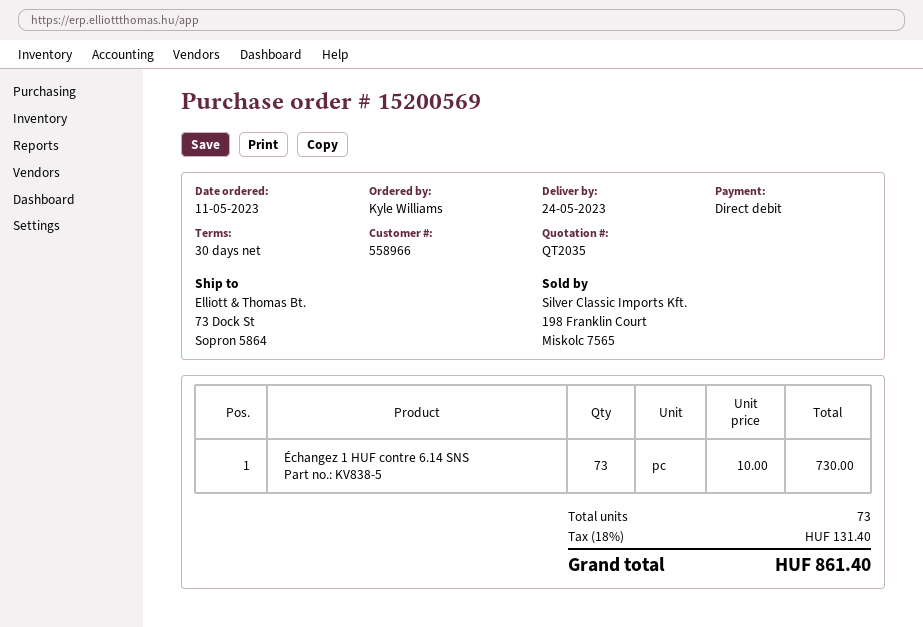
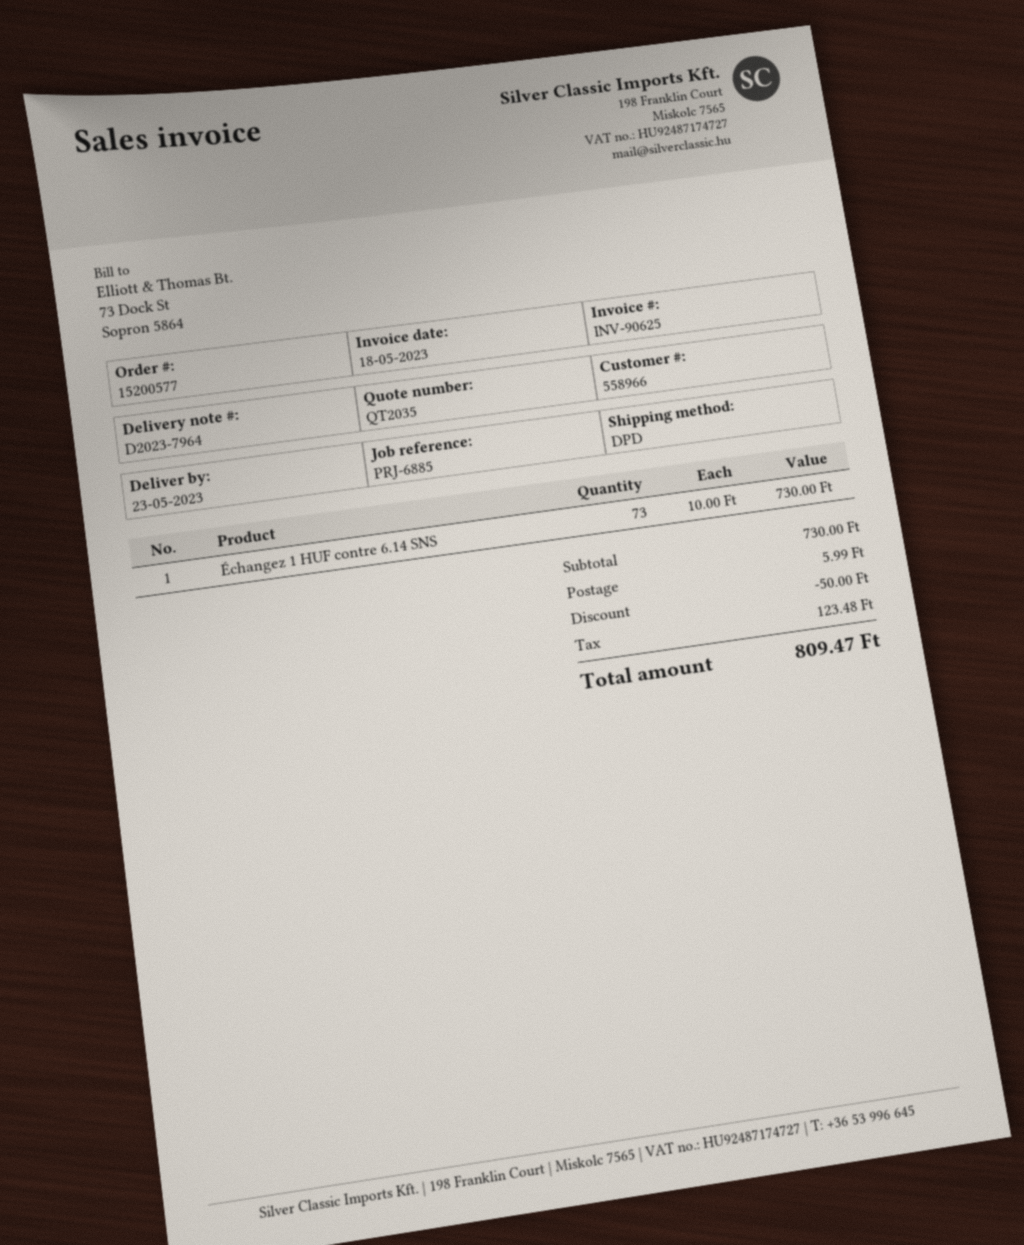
order number: 15200569 -> 15200577
delivery date: 2023-05-24 -> 2023-05-23
discount: none -> 50.00
shipping: none -> 5.99
tax: 131.40 -> 123.48
total: 861.40 -> 809.47

